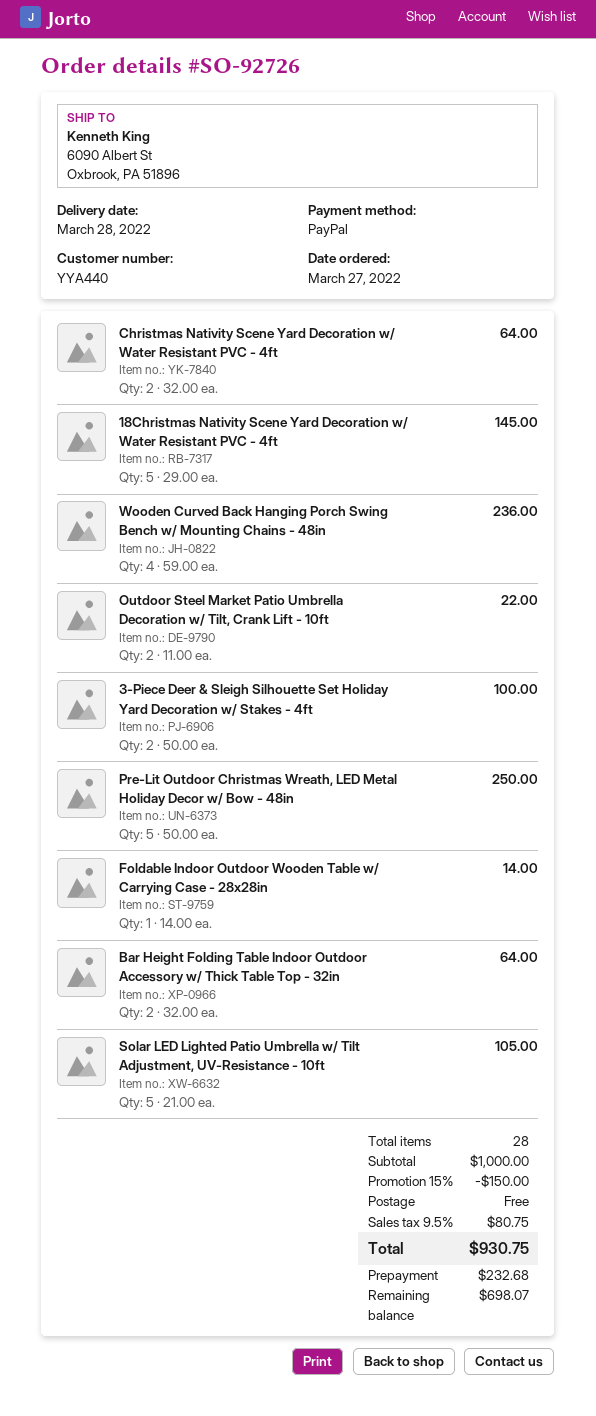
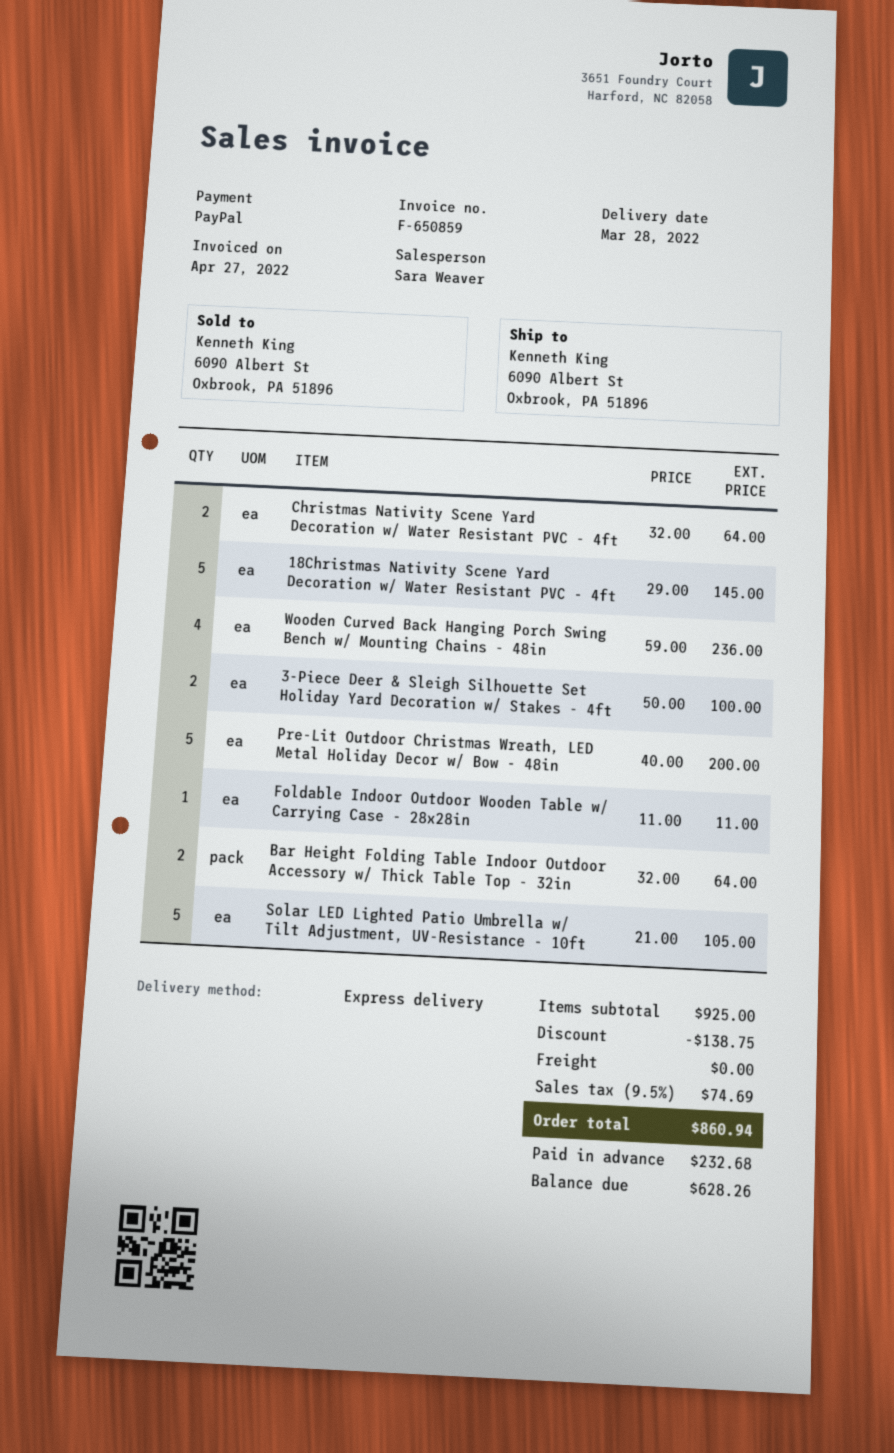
Outdoor Steel Market Patio Umbrella Decoration w/ Tilt, Crank Lift - 10ft: 2 x 11.00 = 22.00 -> none
Pre-Lit Outdoor Christmas Wreath, LED Metal Holiday Decor w/ Bow - 48in: 5 x 50.00 = 250.00 -> 5 x 40.00 = 200.00
Foldable Indoor Outdoor Wooden Table w/ Carrying Case - 28x28in: 1 x 14.00 = 14.00 -> 1 x 11.00 = 11.00
subtotal: 1000.00 -> 925.00
discount: 150.00 -> 138.75
tax: 9.5% = 80.75 -> 9.5% = 74.69
total: 930.75 -> 860.94
balance: 698.07 -> 628.26

